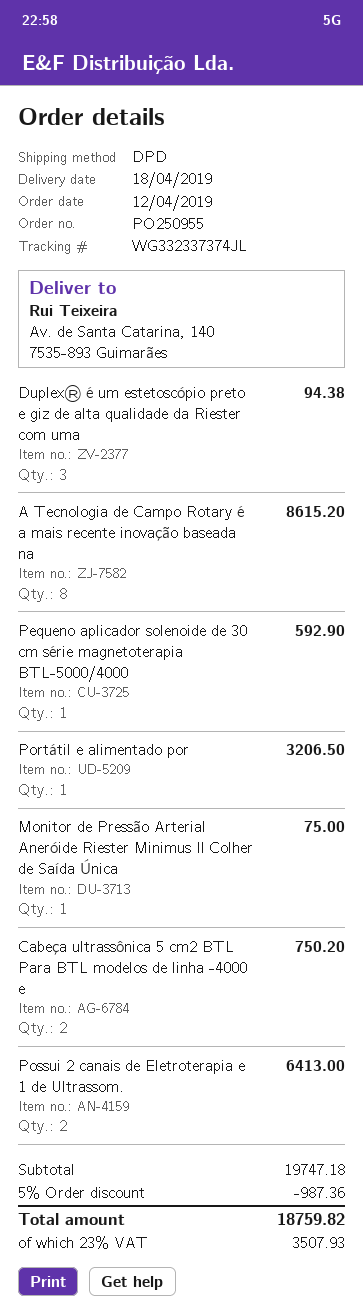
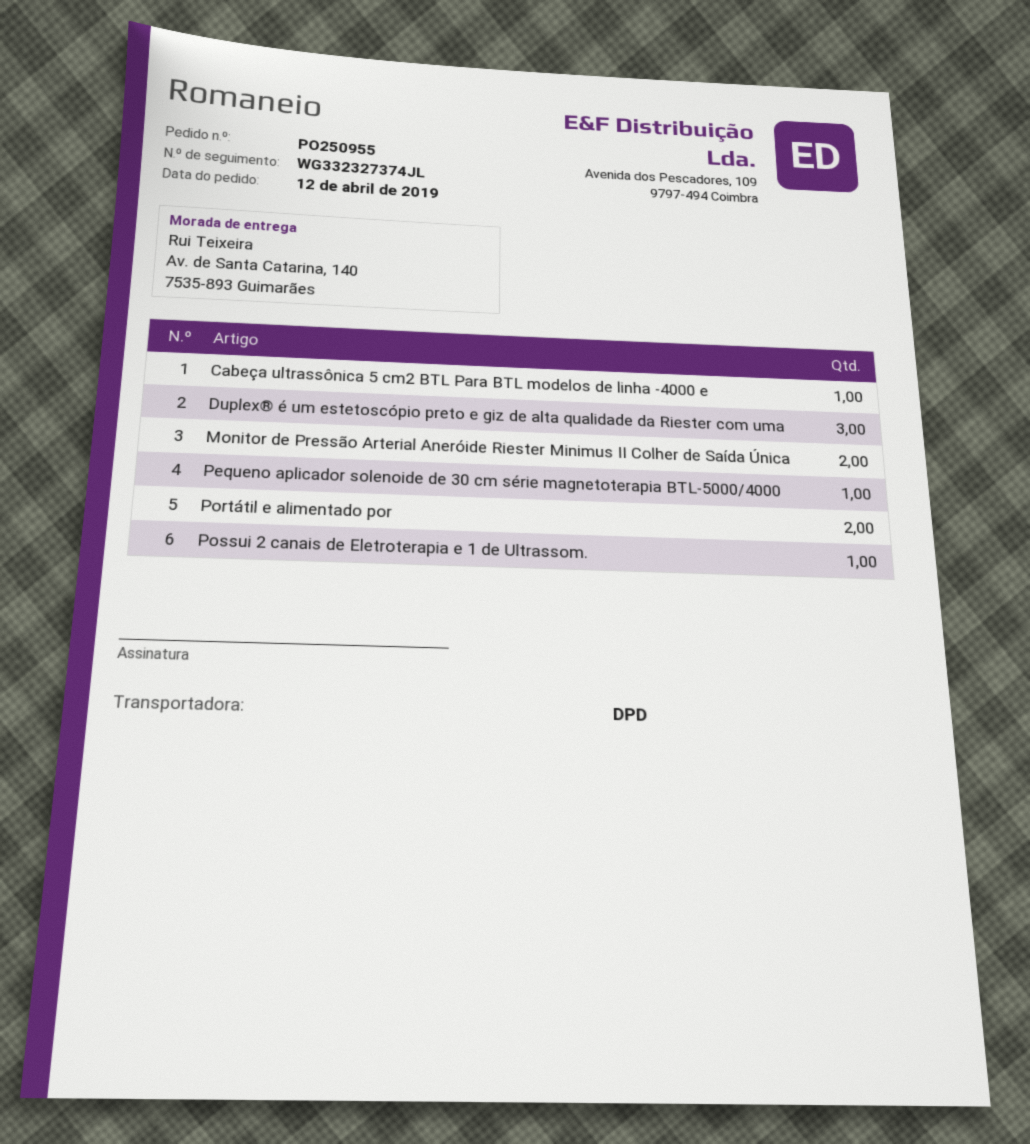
tracking number: WG332337374JL -> WG332327374JL
A Tecnologia de Campo Rotary é a mais recente inovação baseada na: 8 -> none
Portátil e alimentado por: 1 -> 2
Monitor de Pressão Arterial Aneróide Riester Minimus II Colher de Saída Única: 1 -> 2
Cabeça ultrassônica 5 cm2 BTL Para BTL modelos de linha -4000 e: 2 -> 1
Possui 2 canais de Eletroterapia e 1 de Ultrassom.: 2 -> 1

